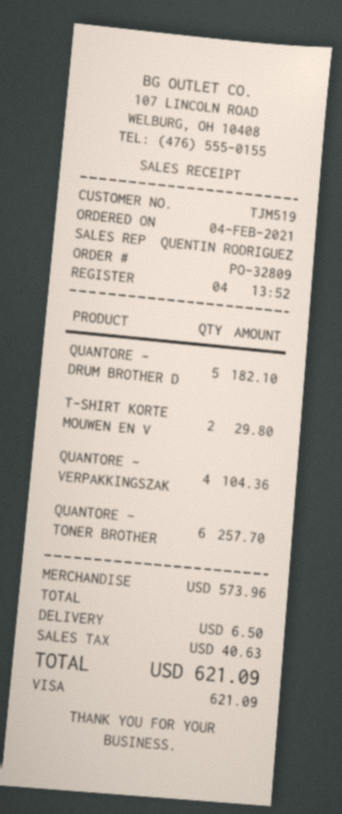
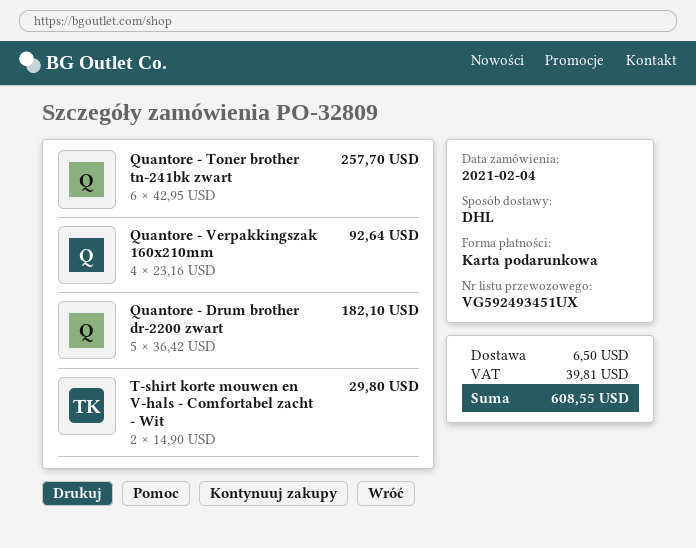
payment method: Visa -> gift card
QUANTORE - VERPAKKINGSZAK: 4 for 104.36 -> 4 for 92.64
tax: 40.63 -> 39.81
total: 621.09 -> 608.55

